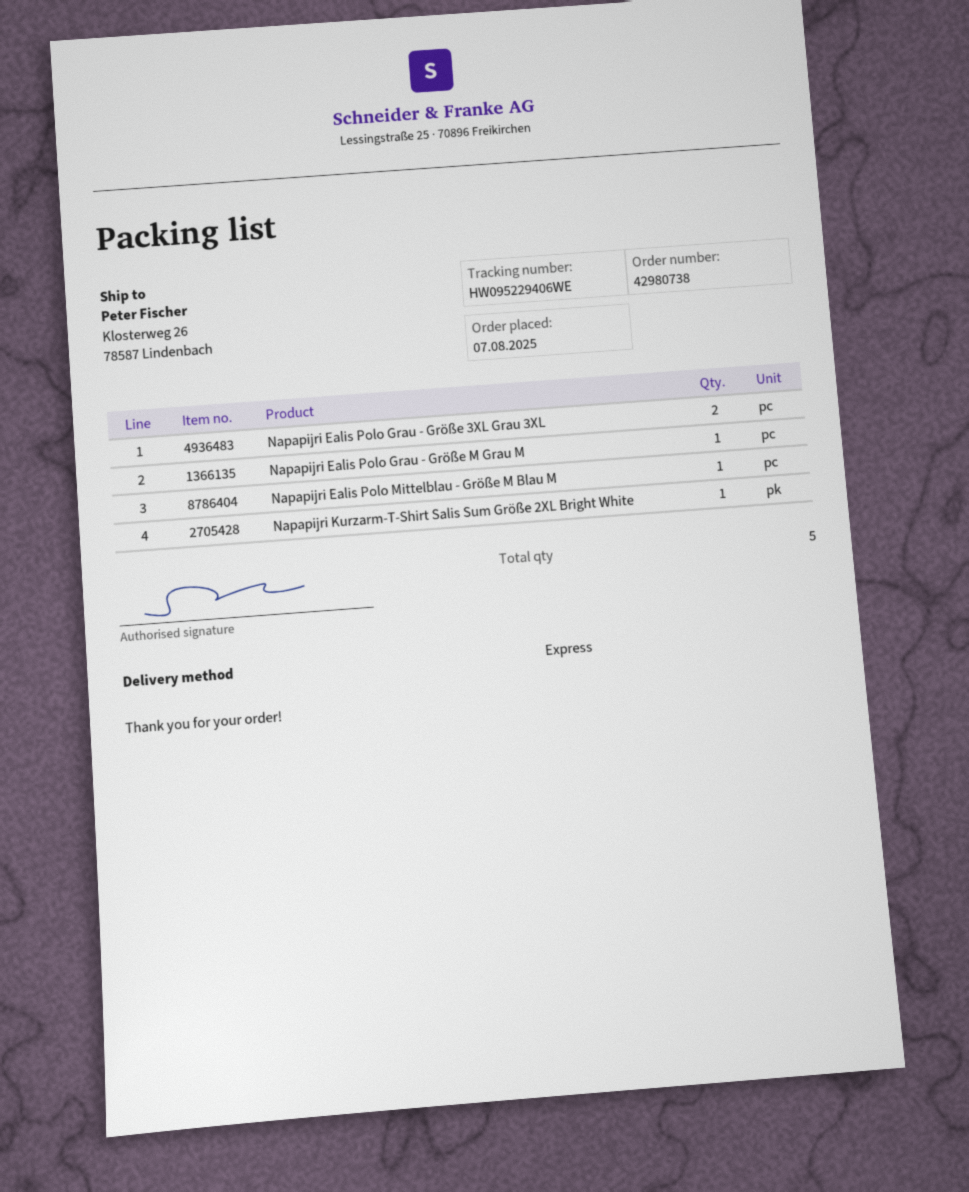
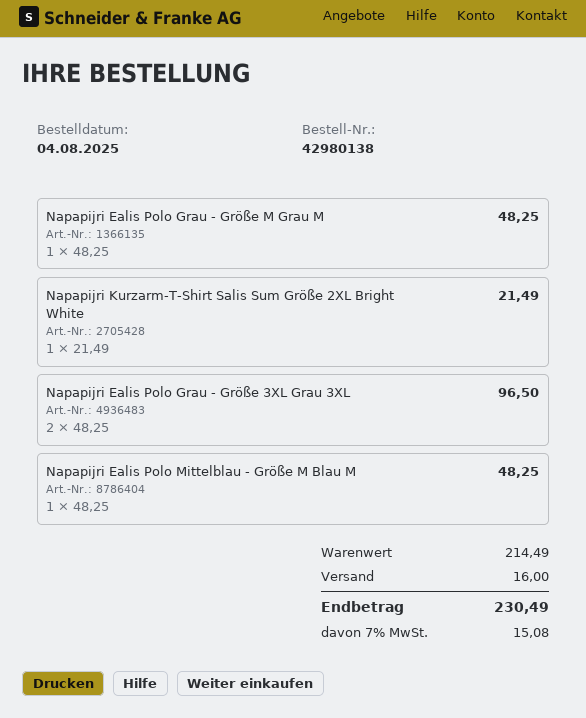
order number: 42980738 -> 42980138
order date: 2025-08-07 -> 2025-08-04

